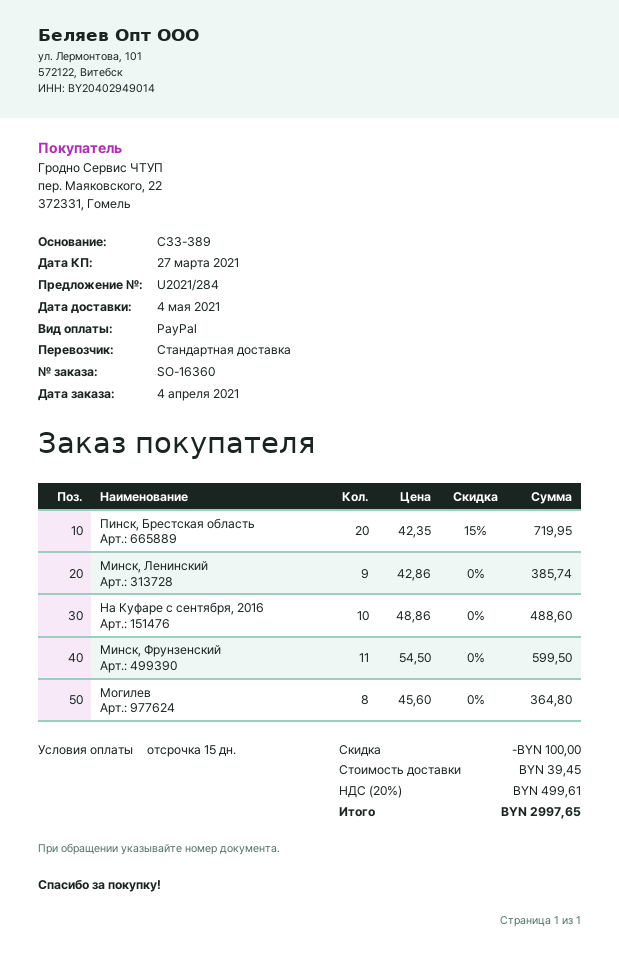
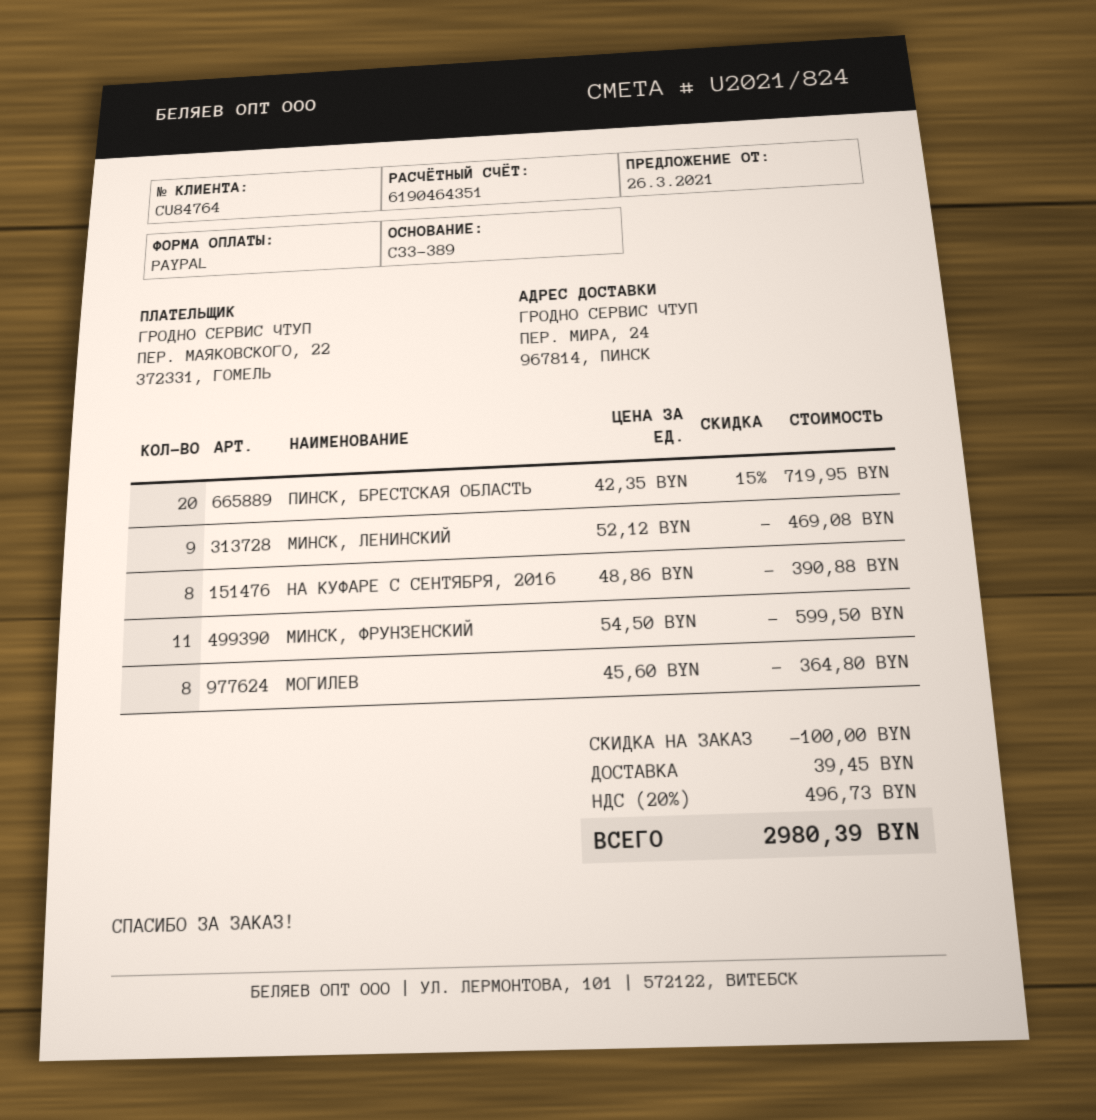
quote number: U2021/284 -> U2021/824
quote date: 2021-03-27 -> 2021-03-26
Минск, Ленинский: 9 x 42.86 = 385.74 -> 9 x 52.12 = 469.08
На Куфаре с сентября, 2016: 10 x 48.86 = 488.60 -> 8 x 48.86 = 390.88
tax: 20% = 499.61 -> 20% = 496.73
total: 2997.65 -> 2980.39

